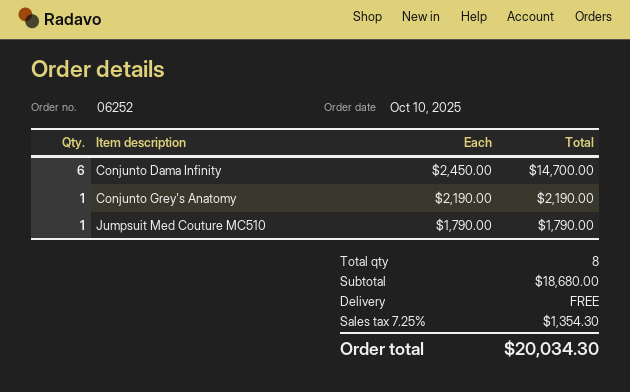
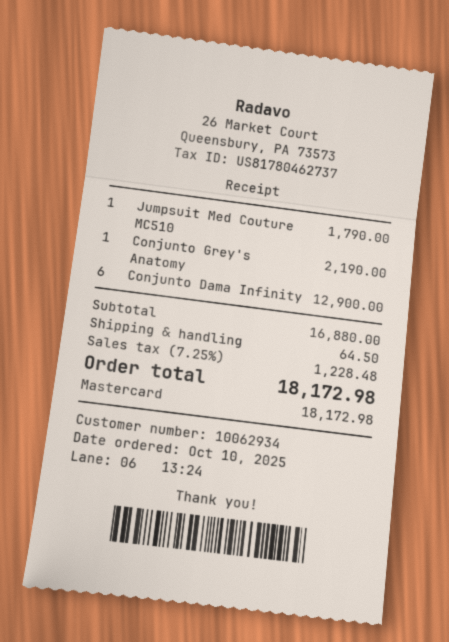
Conjunto Dama Infinity: 6 for 14700.00 -> 6 for 12900.00
subtotal: 18680.00 -> 16880.00
shipping: 0.00 -> 64.50
tax: 7.25% = 1354.30 -> 7.25% = 1228.48
total: 20034.30 -> 18172.98

